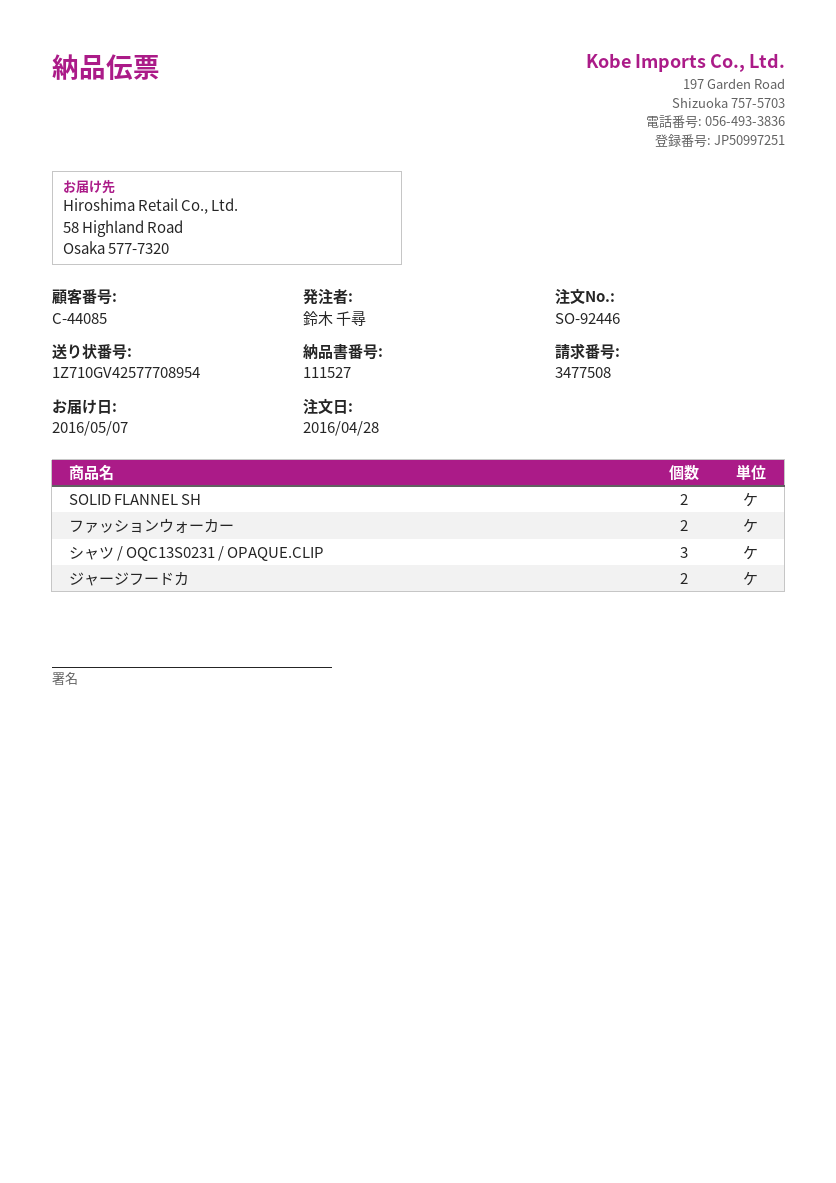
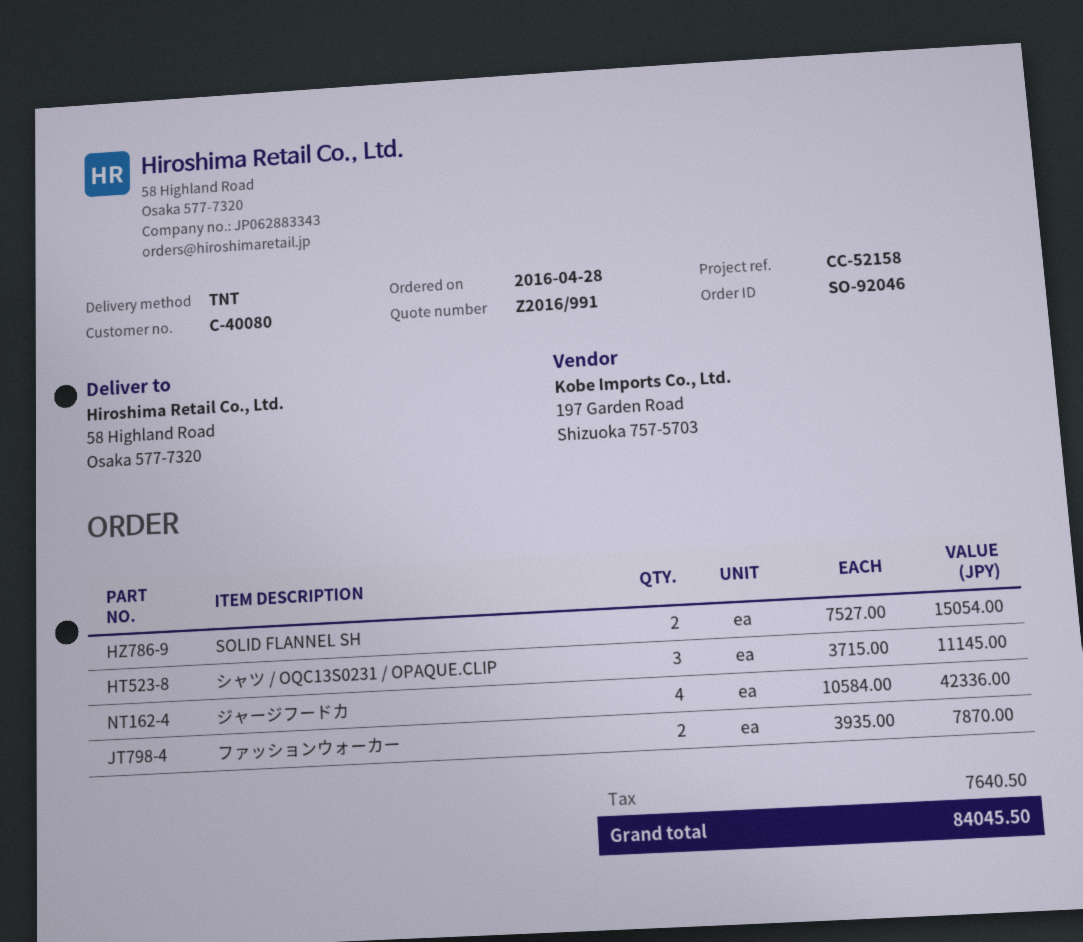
order number: SO-92446 -> SO-92046
customer number: C-44085 -> C-40080
ジャージフードカ: 2 -> 4

